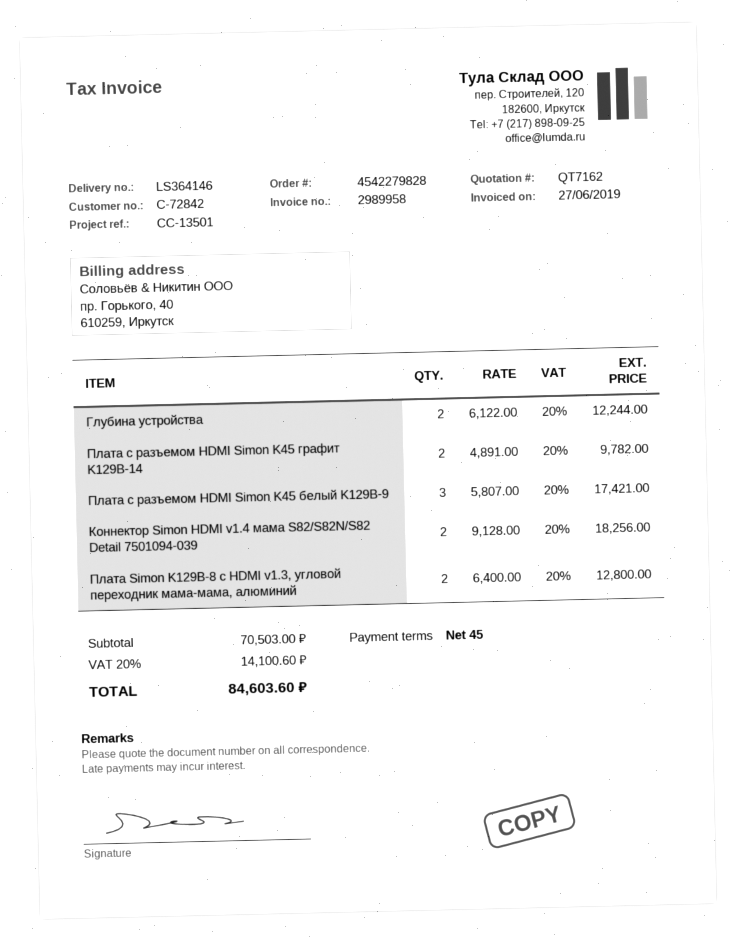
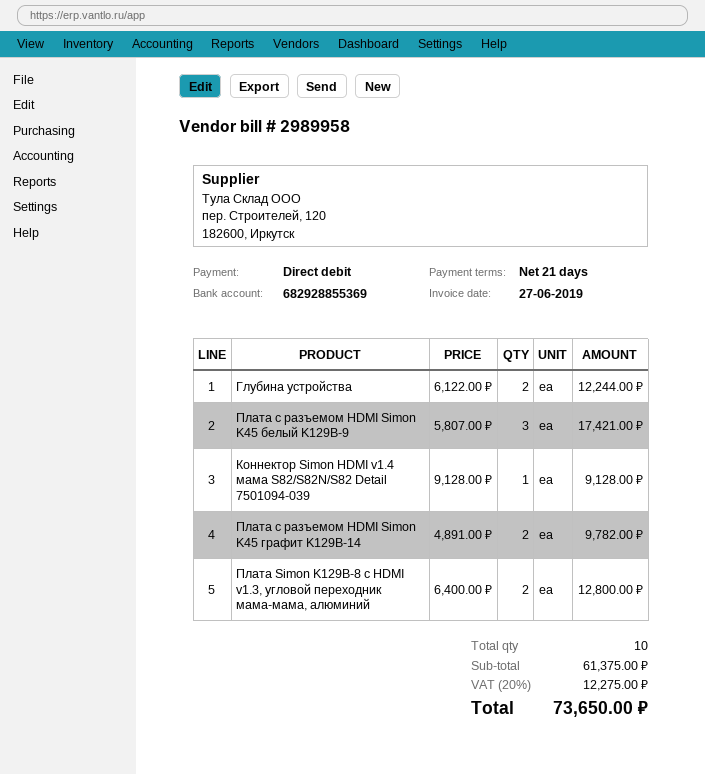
payment terms: 45 days -> 21 days
Коннектор Simon HDMI v1.4 мама S82/S82N/S82 Detail 7501094-039: 2 x 9128.00 = 18256.00 -> 1 x 9128.00 = 9128.00
subtotal: 70503.00 -> 61375.00
tax: 20% = 14100.60 -> 20% = 12275.00
total: 84603.60 -> 73650.00

